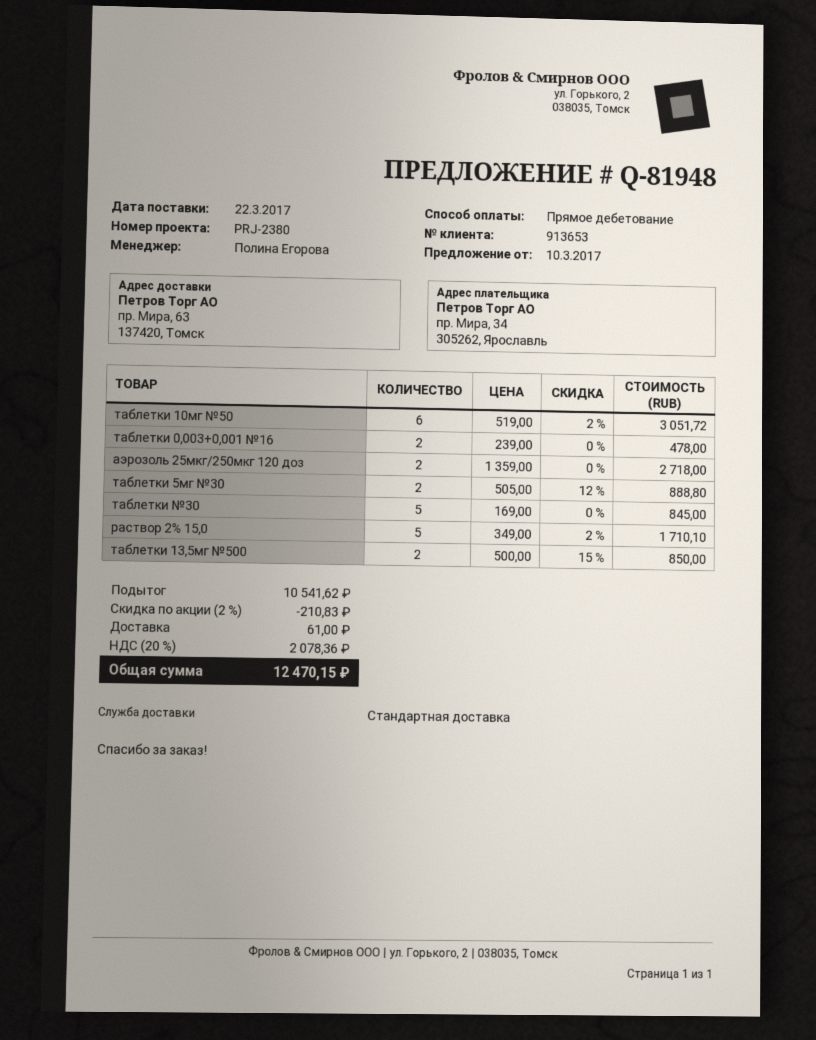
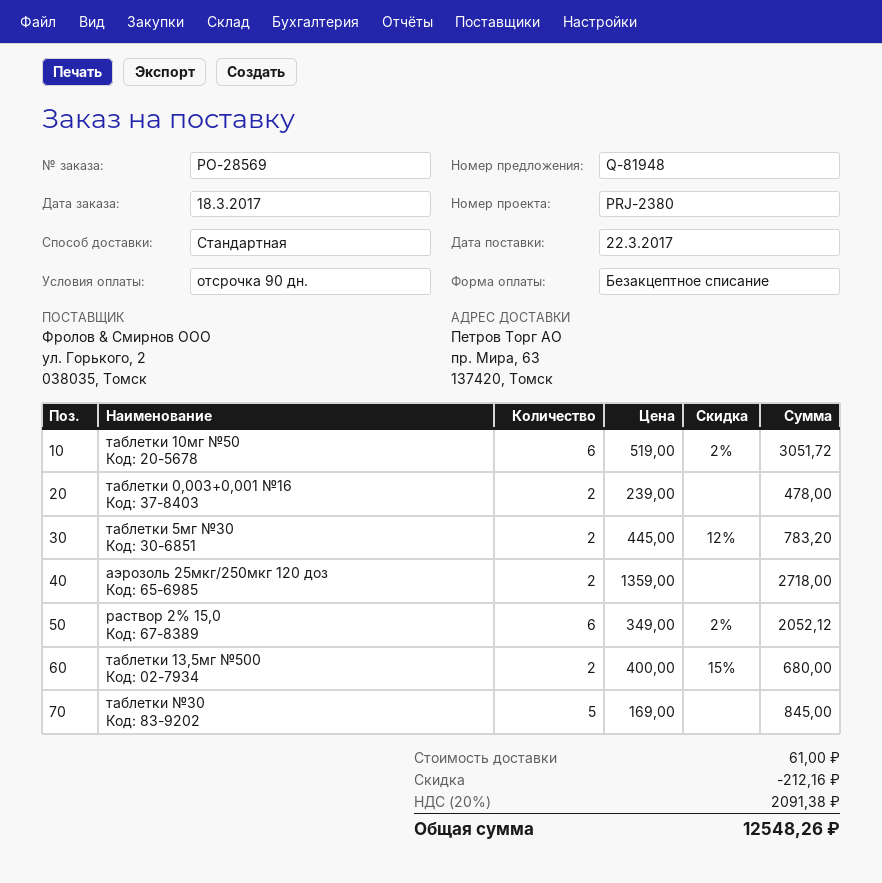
таблетки 5мг №30: 2 x 505.00 - 12% = 888.80 -> 2 x 445.00 - 12% = 783.20
раствор 2% 15,0: 5 x 349.00 - 2% = 1710.10 -> 6 x 349.00 - 2% = 2052.12
таблетки 13,5мг №500: 2 x 500.00 - 15% = 850.00 -> 2 x 400.00 - 15% = 680.00
discount: 210.83 -> 212.16
tax: 20% = 2078.36 -> 20% = 2091.38
total: 12470.15 -> 12548.26

